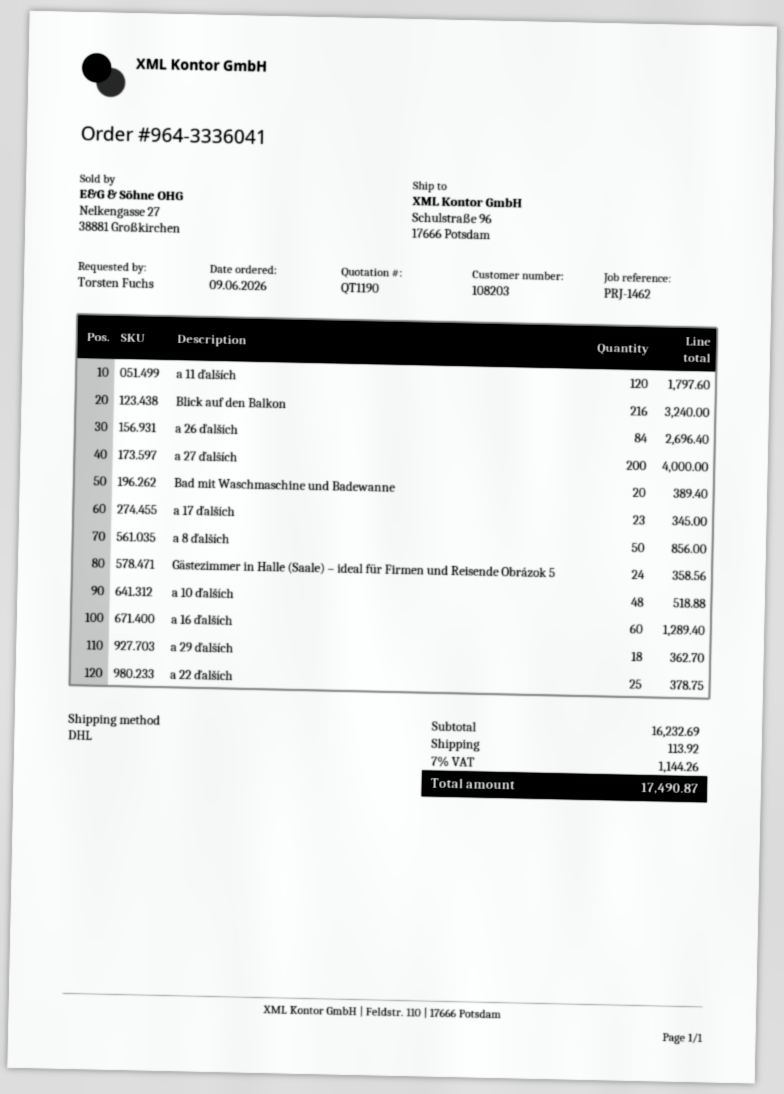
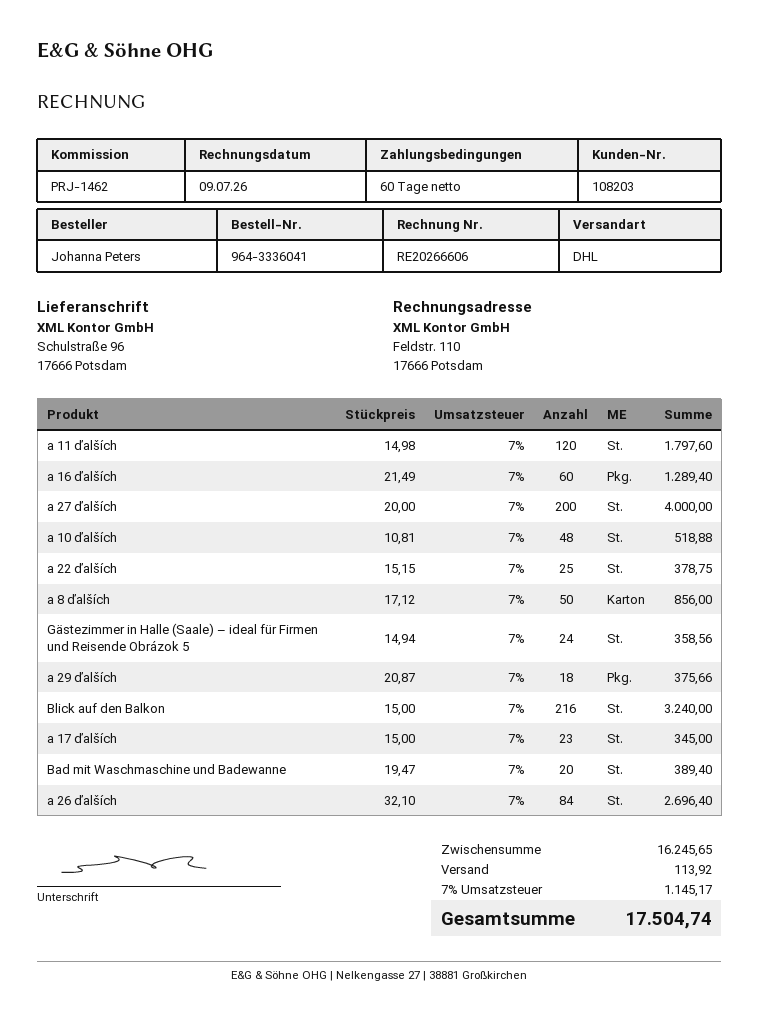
ordered by: Torsten Fuchs -> Johanna Peters
a 29 ďalších: 18 for 362.70 -> 18 for 375.66
subtotal: 16232.69 -> 16245.65
tax: 7% = 1144.26 -> 7% = 1145.17
total: 17490.87 -> 17504.74

